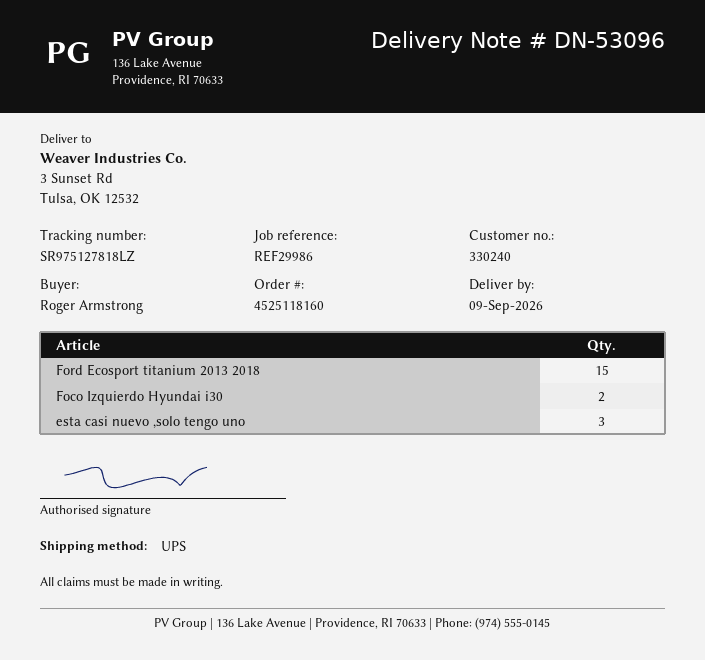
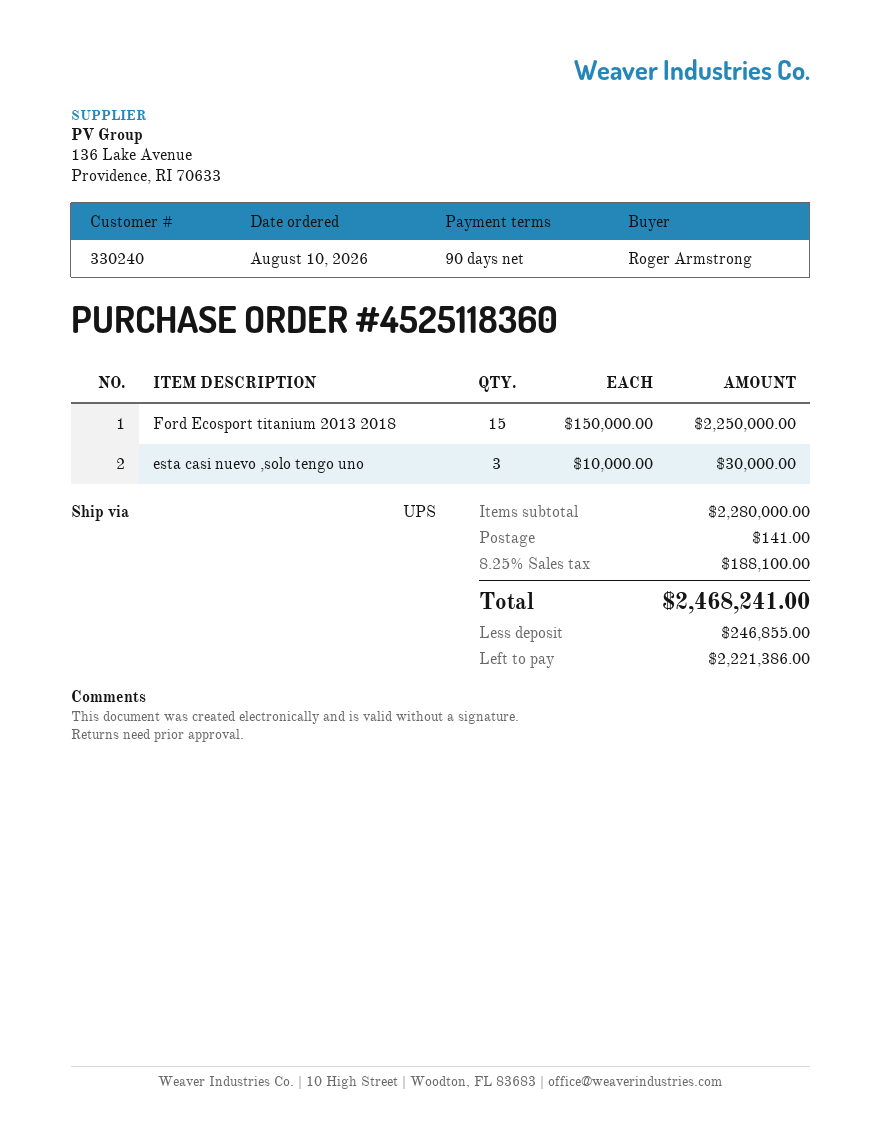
order number: 4525118160 -> 4525118360
Foco Izquierdo Hyundai i30: 2 -> none

